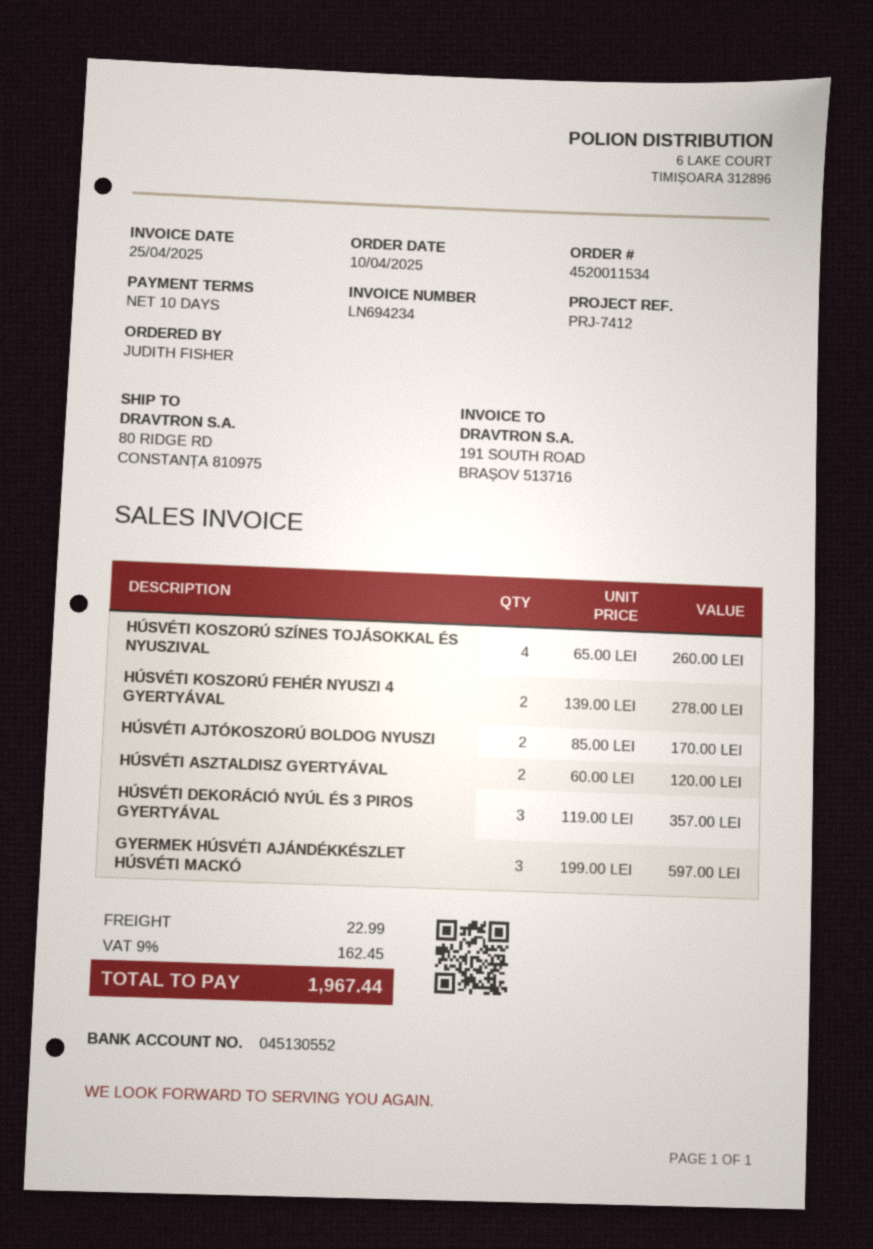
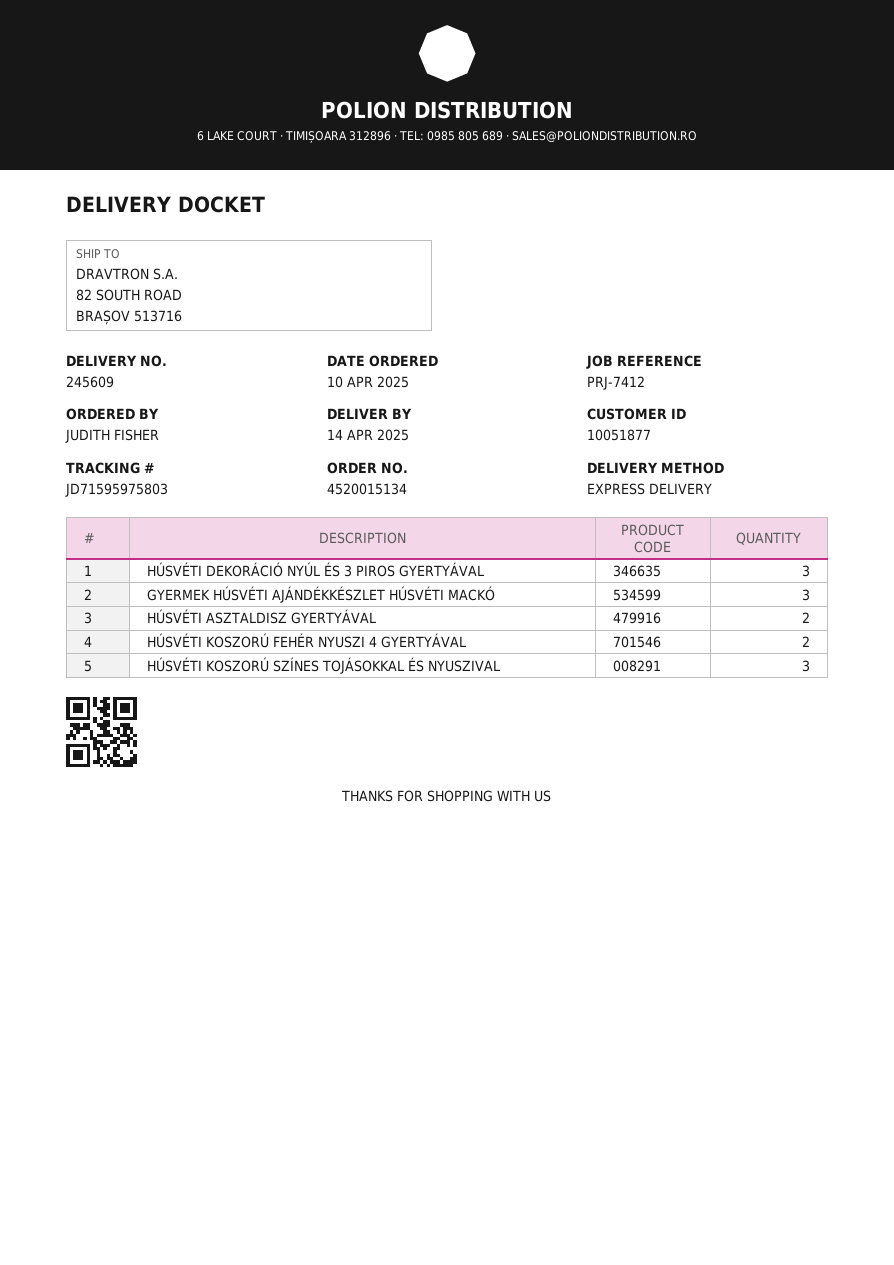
order number: 4520011534 -> 4520015134
ship to: 80 RIDGE RD, CONSTANȚA 810975 -> 82 SOUTH ROAD, BRAȘOV 513716
HÚSVÉTI KOSZORÚ SZÍNES TOJÁSOKKAL ÉS NYUSZIVAL: 4 -> 3
HÚSVÉTI AJTÓKOSZORÚ BOLDOG NYUSZI: 2 -> none

